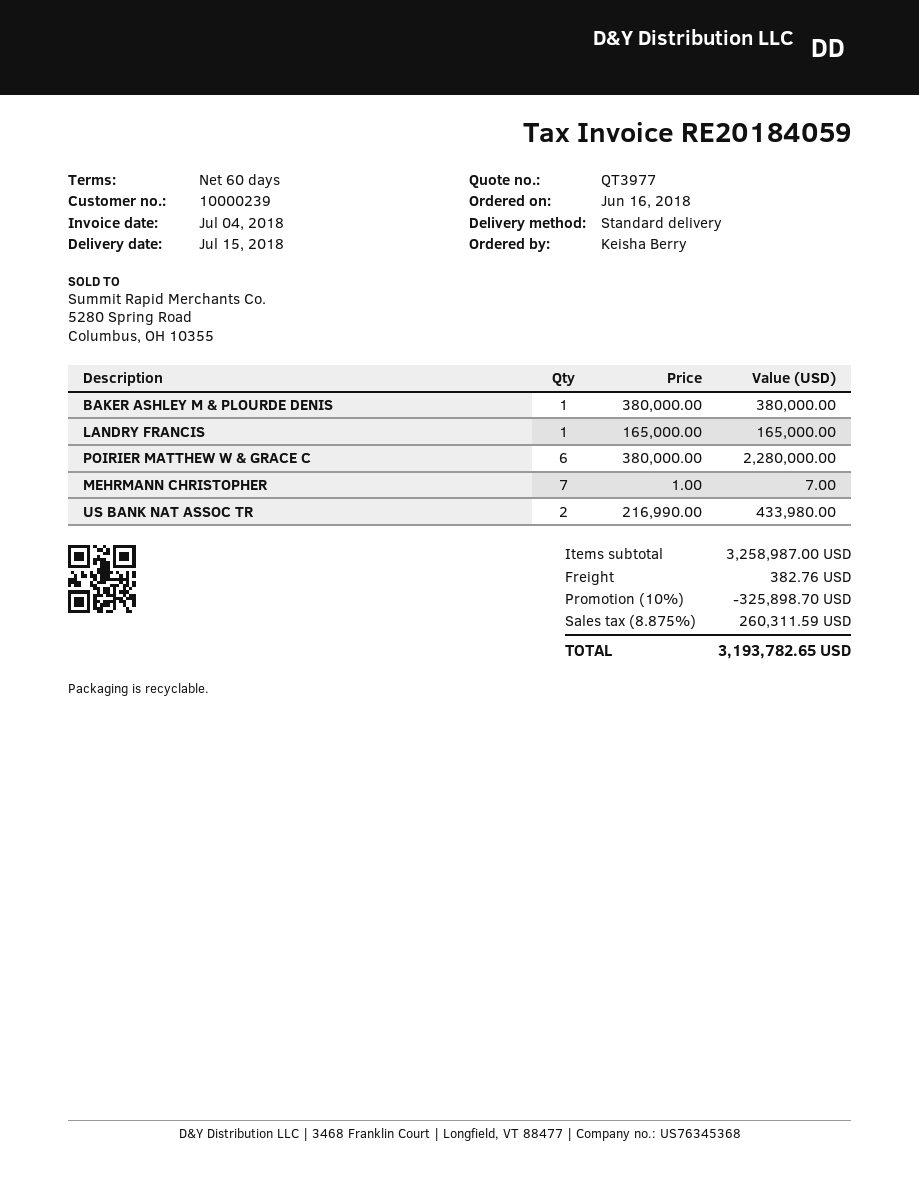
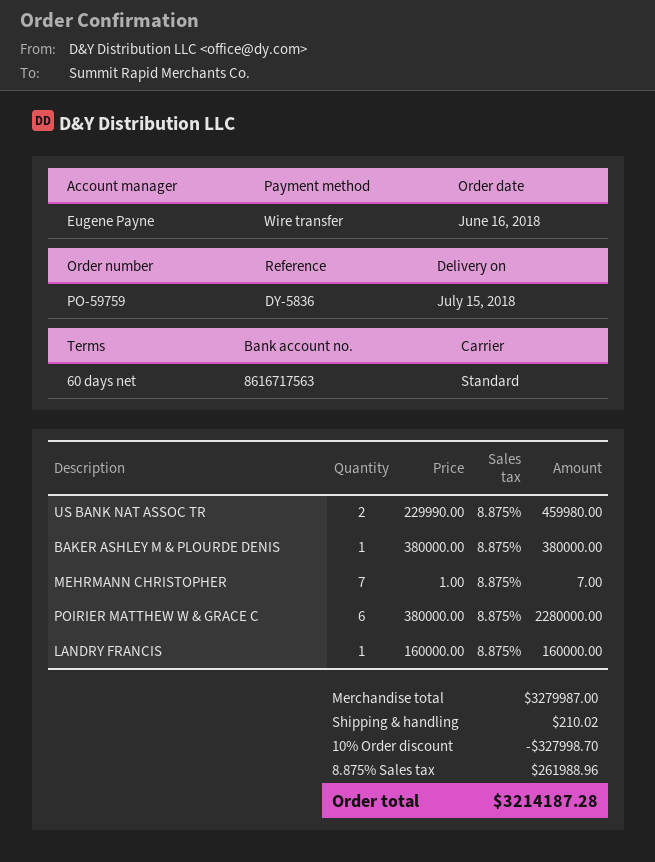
LANDRY FRANCIS: 1 x 165000.00 = 165000.00 -> 1 x 160000.00 = 160000.00
US BANK NAT ASSOC TR: 2 x 216990.00 = 433980.00 -> 2 x 229990.00 = 459980.00
subtotal: 3258987.00 -> 3279987.00
discount: 10% = 325898.70 -> 10% = 327998.70
shipping: 382.76 -> 210.02
tax: 8.875% = 260311.59 -> 8.875% = 261988.96
total: 3193782.65 -> 3214187.28

